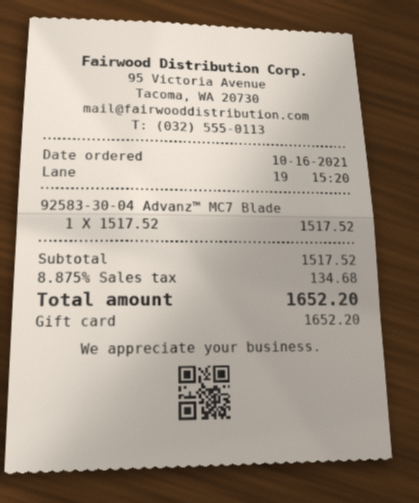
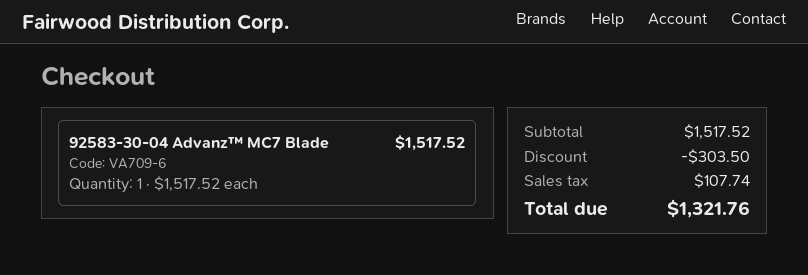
discount: none -> 303.50
tax: 134.68 -> 107.74
total: 1652.20 -> 1321.76

